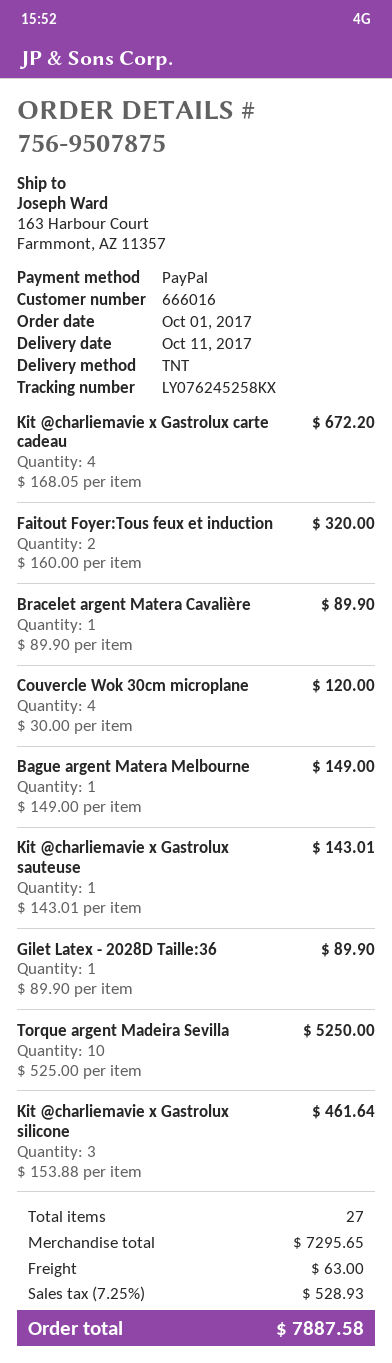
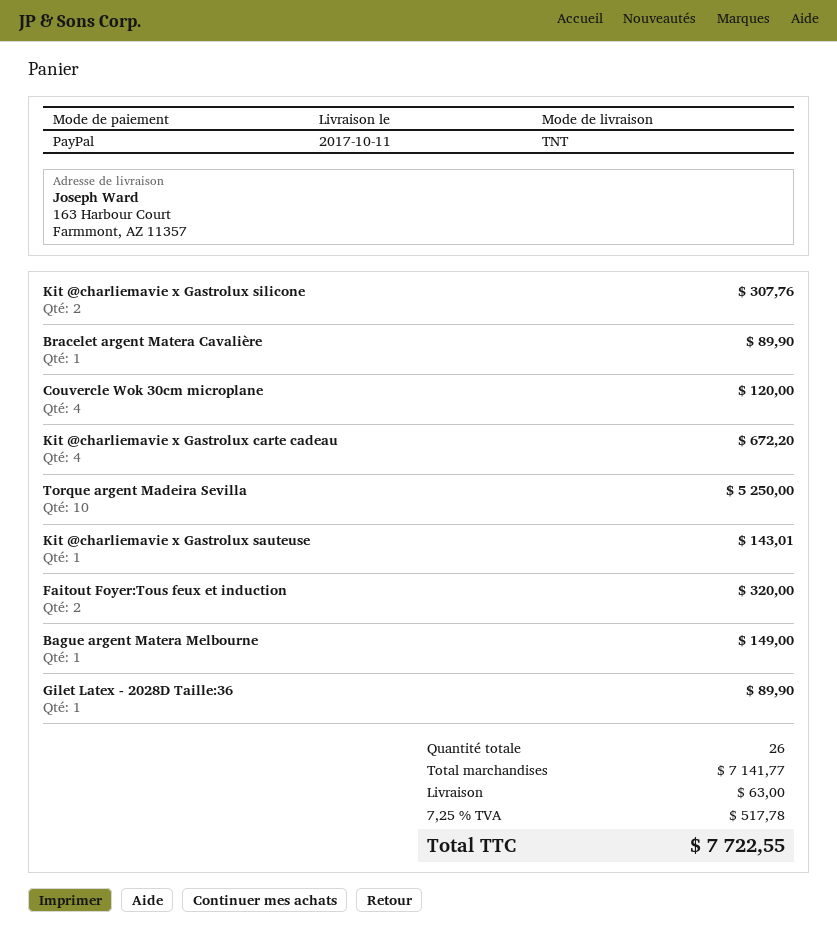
Kit @charliemavie x Gastrolux silicone: 3 for 461.64 -> 2 for 307.76
total quantity: 27 -> 26
subtotal: 7295.65 -> 7141.77
tax: 7.25% = 528.93 -> 7.25% = 517.78
total: 7887.58 -> 7722.55

